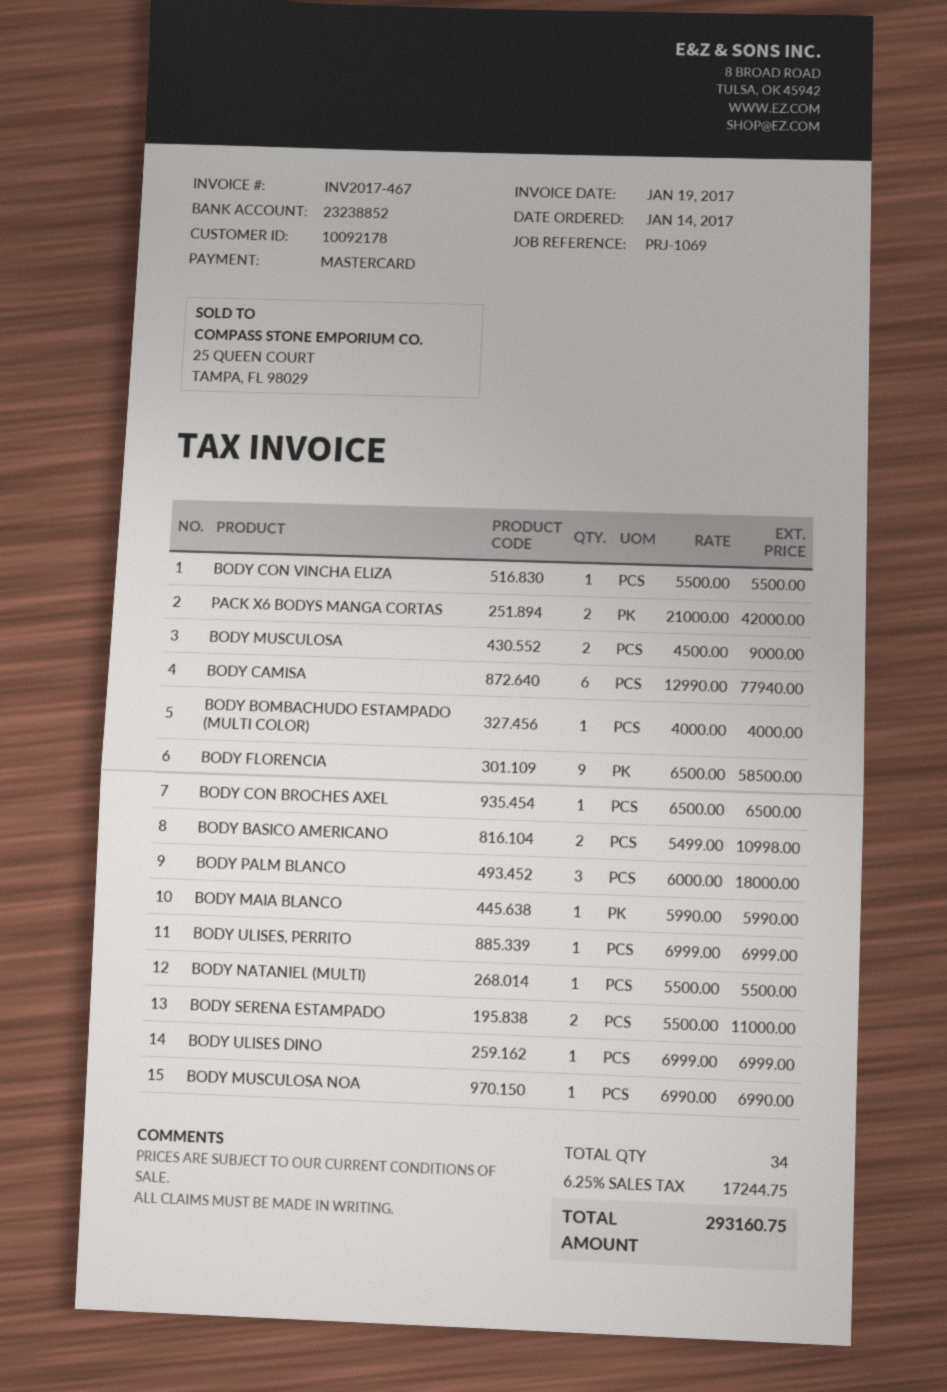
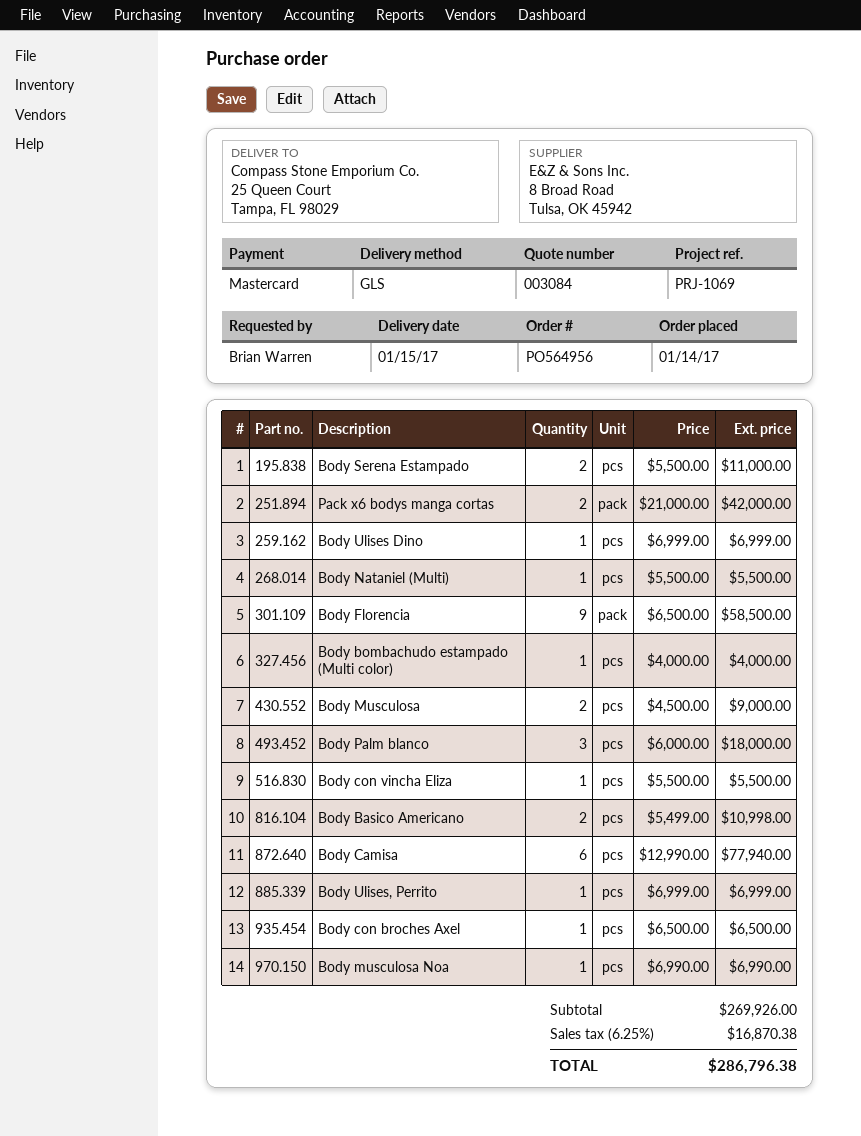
BODY MAIA BLANCO: 1 x 5990.00 = 5990.00 -> none
tax: 6.25% = 17244.75 -> 6.25% = 16870.38
total: 293160.75 -> 286796.38

